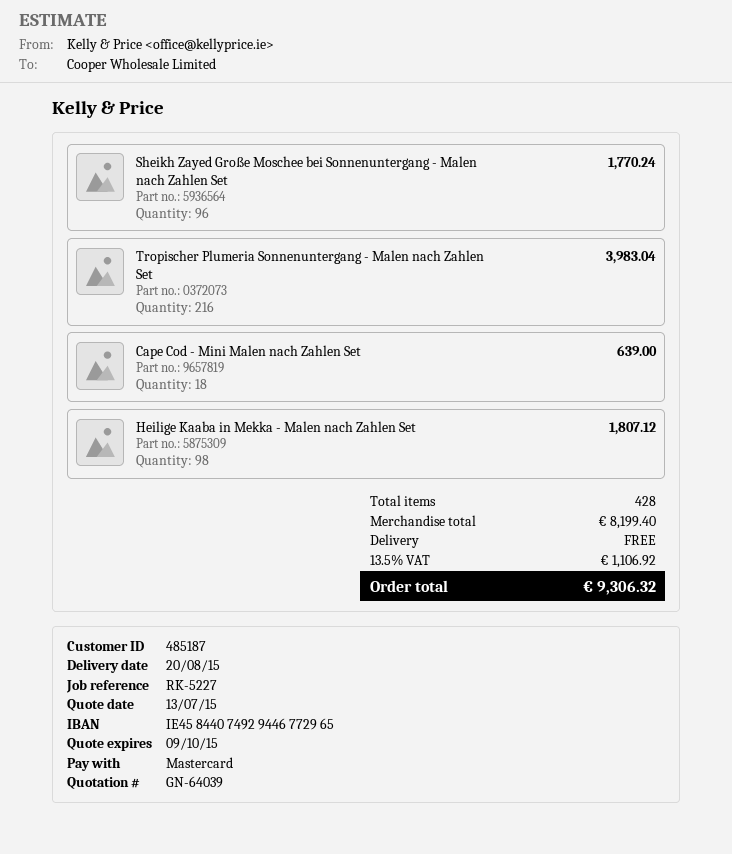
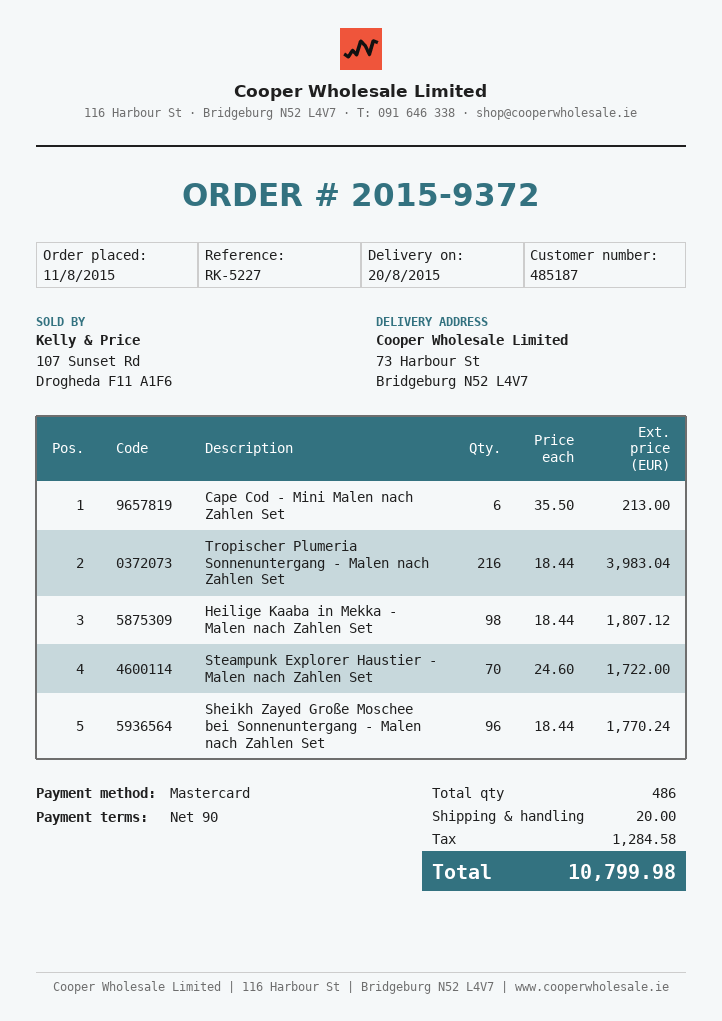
Cape Cod - Mini Malen nach Zahlen Set: 18 for 639.00 -> 6 for 213.00
Steampunk Explorer Haustier - Malen nach Zahlen Set: none -> 70 for 1722.00
total quantity: 428 -> 486
shipping: 0.00 -> 20.00
tax: 1106.92 -> 1284.58
total: 9306.32 -> 10799.98

